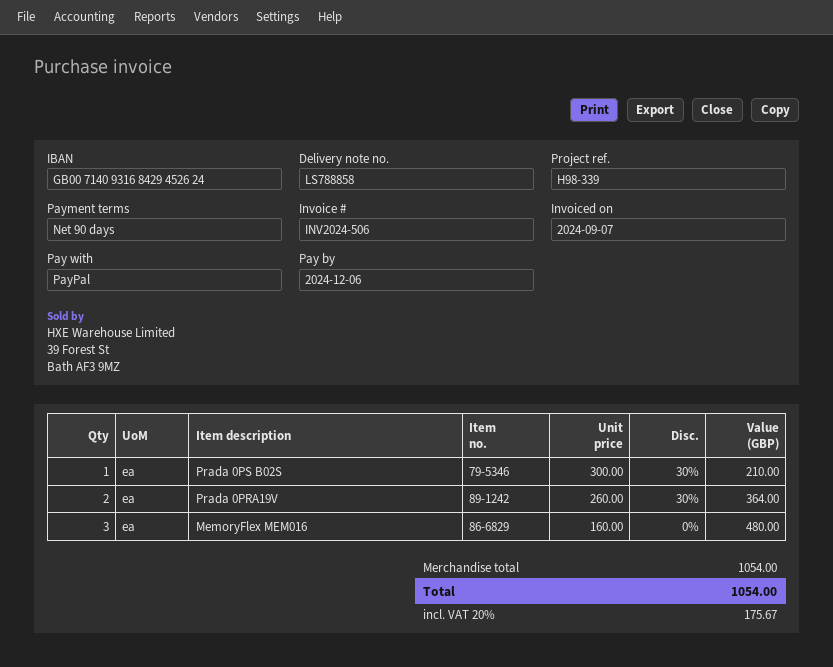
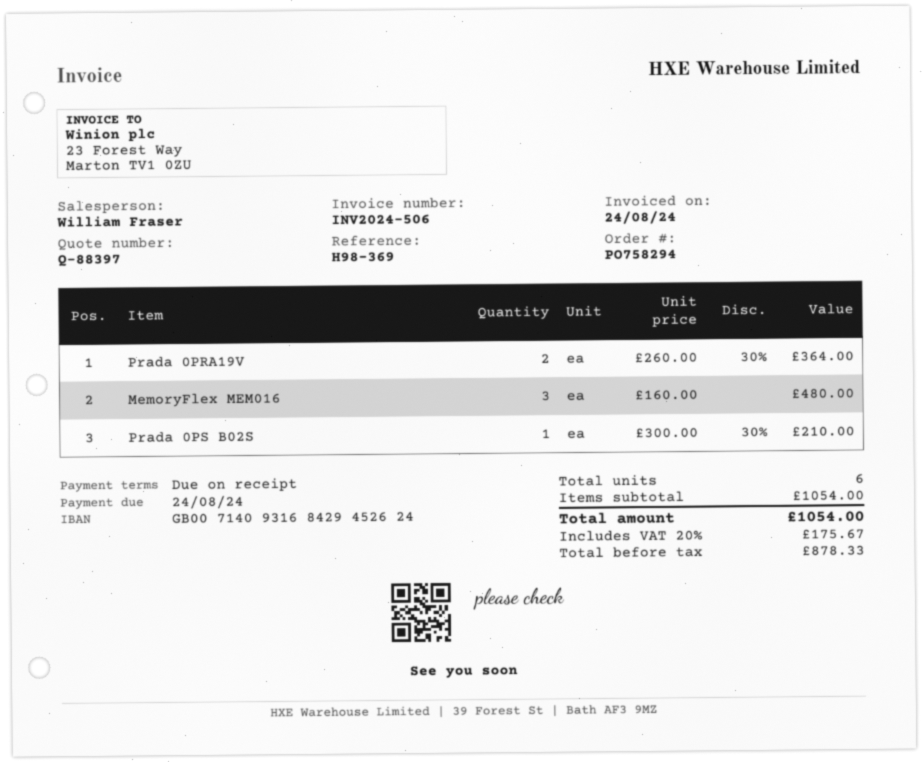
invoice date: 2024-09-07 -> 2024-08-24
payment terms: 90 days -> on receipt
due date: 2024-12-06 -> 2024-08-24
reference: H98-339 -> H98-369

